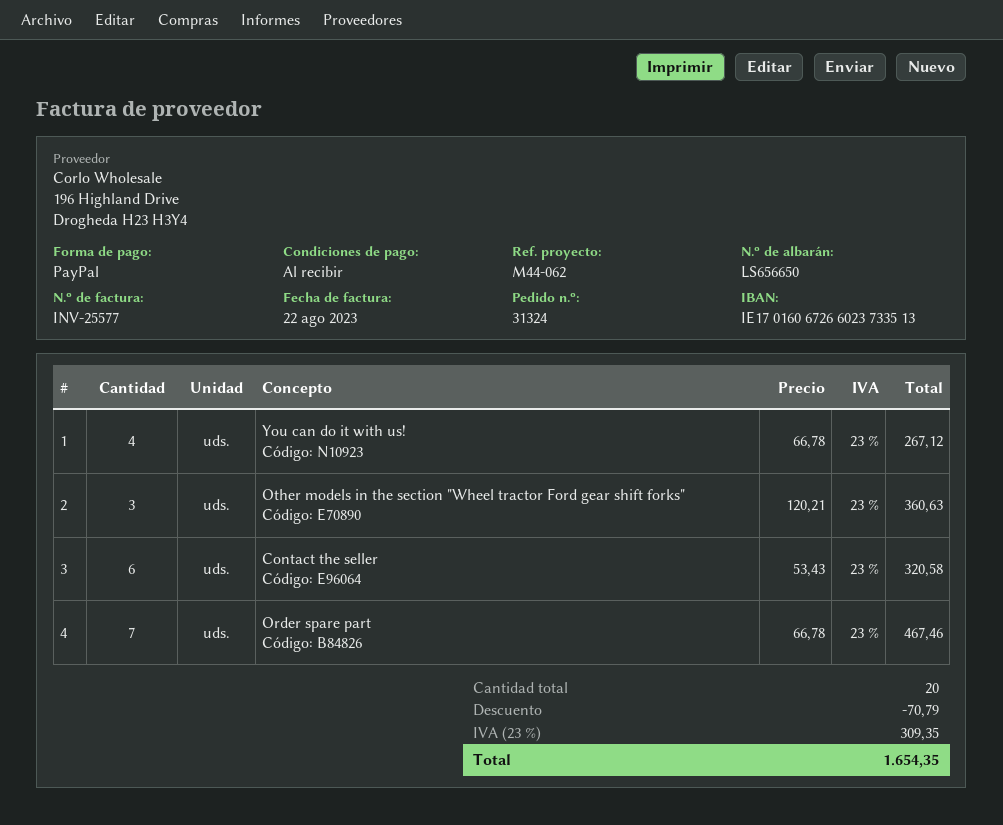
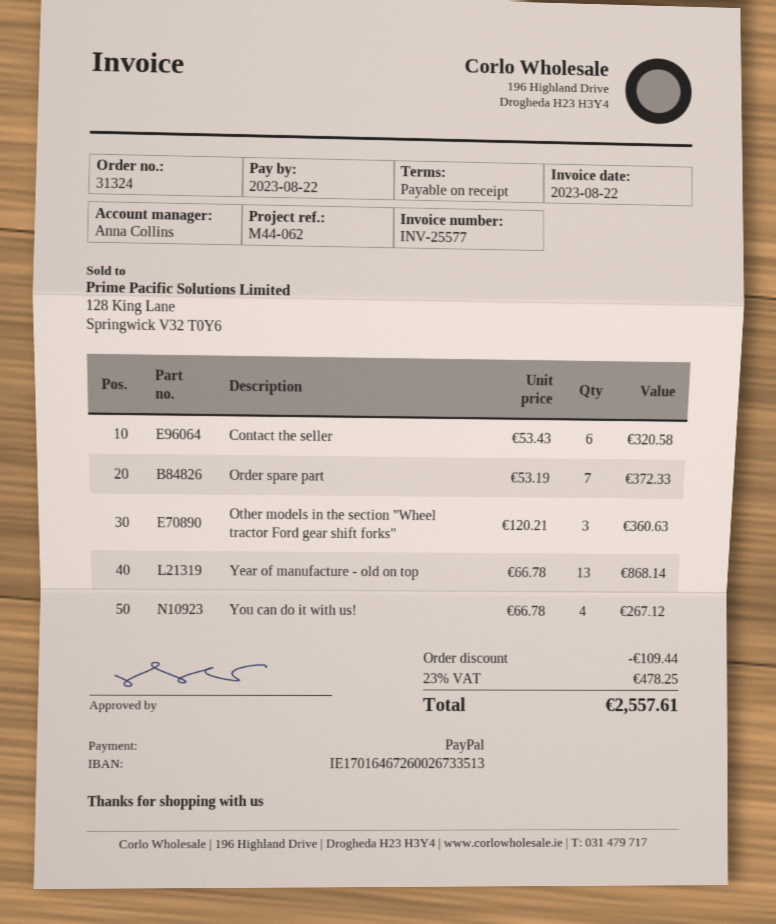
bank account: IE17016067266023733513 -> IE17016467260026733513
Order spare part: 7 x 66.78 = 467.46 -> 7 x 53.19 = 372.33
Year of manufacture - old on top: none -> 13 x 66.78 = 868.14
discount: 70.79 -> 109.44
tax: 23% = 309.35 -> 23% = 478.25
total: 1654.35 -> 2557.61

